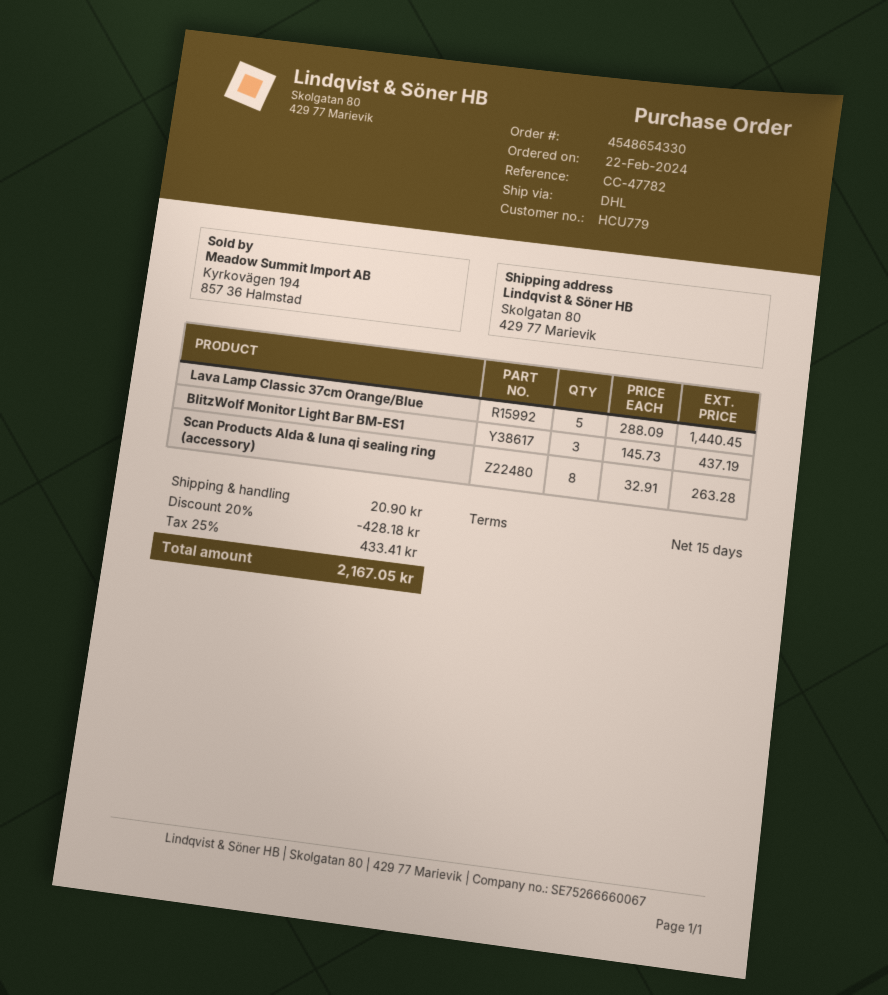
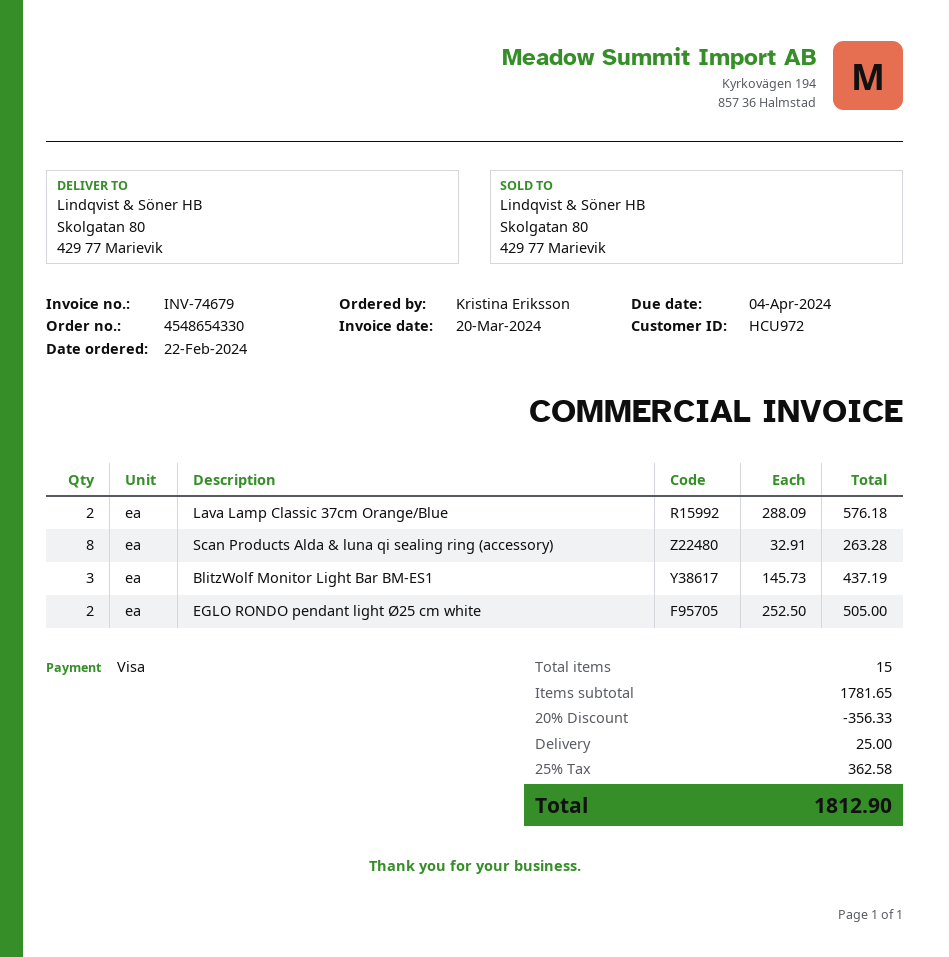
customer number: HCU779 -> HCU972
Lava Lamp Classic 37cm Orange/Blue: 5 x 288.09 = 1440.45 -> 2 x 288.09 = 576.18
EGLO RONDO pendant light Ø25 cm white: none -> 2 x 252.50 = 505.00
discount: 20% = 428.18 -> 20% = 356.33
shipping: 20.90 -> 25.00
tax: 25% = 433.41 -> 25% = 362.58
total: 2167.05 -> 1812.90

